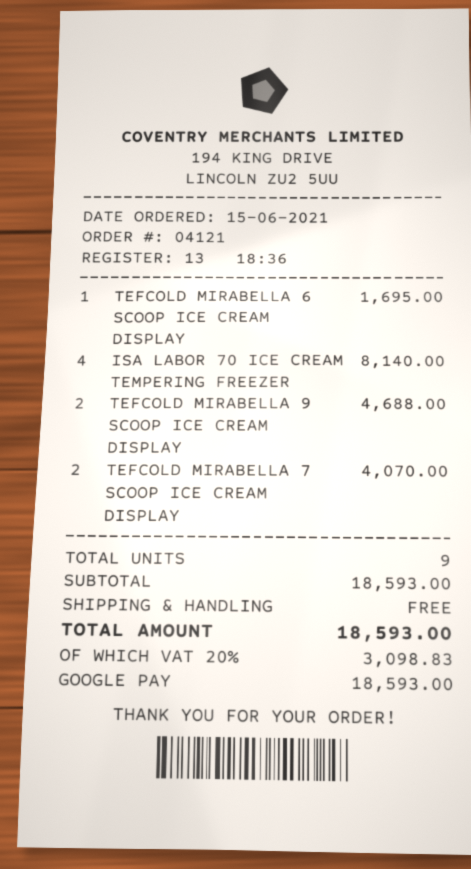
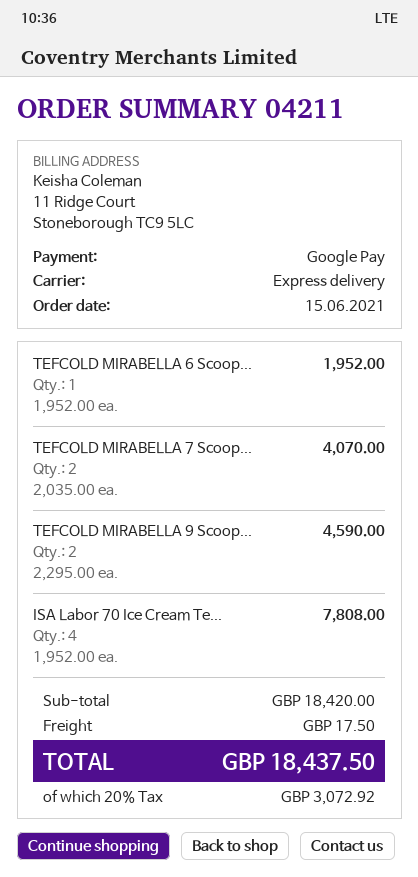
order number: 04121 -> 04211
TEFCOLD MIRABELLA 6 SCOOP ICE CREAM DISPLAY: 1 for 1695.00 -> 1 for 1952.00
ISA LABOR 70 ICE CREAM TEMPERING FREEZER: 4 for 8140.00 -> 4 for 7808.00
TEFCOLD MIRABELLA 9 SCOOP ICE CREAM DISPLAY: 2 for 4688.00 -> 2 for 4590.00
subtotal: 18593.00 -> 18420.00
shipping: 0.00 -> 17.50
tax: 20% = 3098.83 -> 20% = 3072.92
total: 18593.00 -> 18437.50

